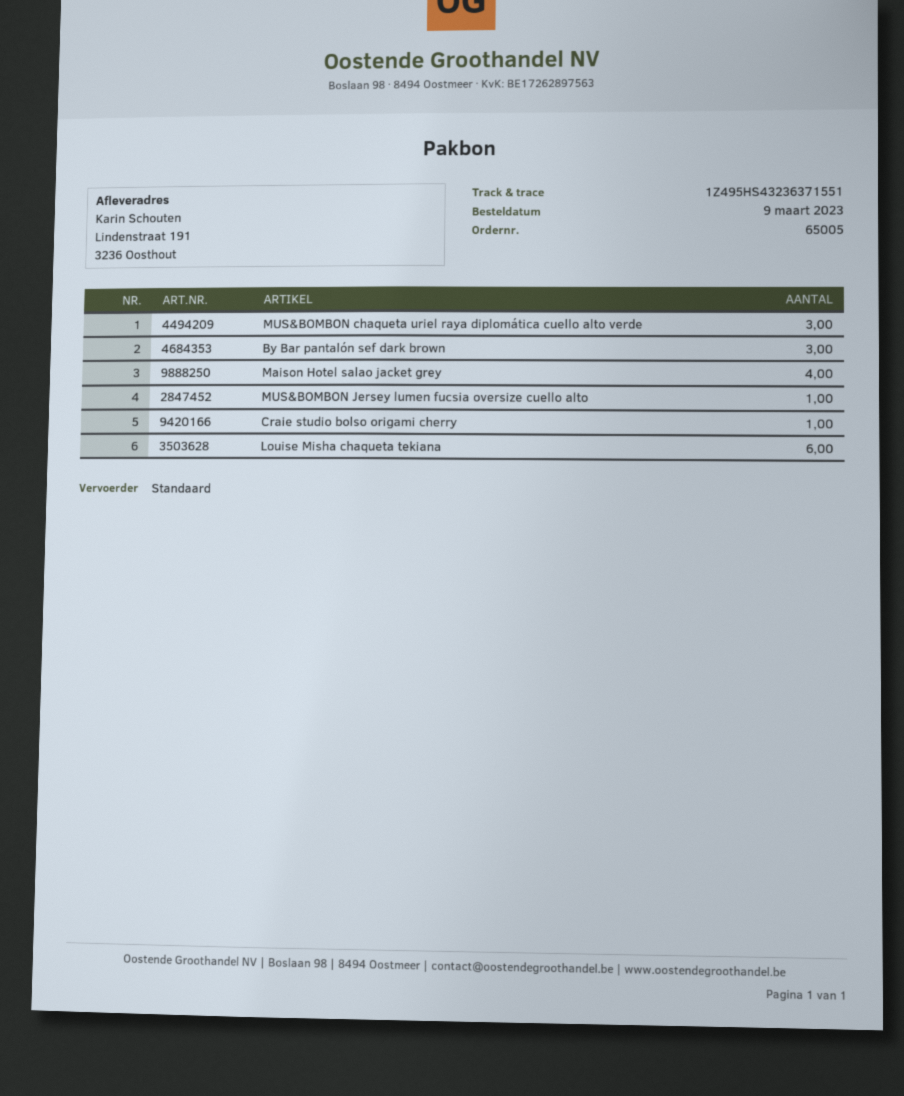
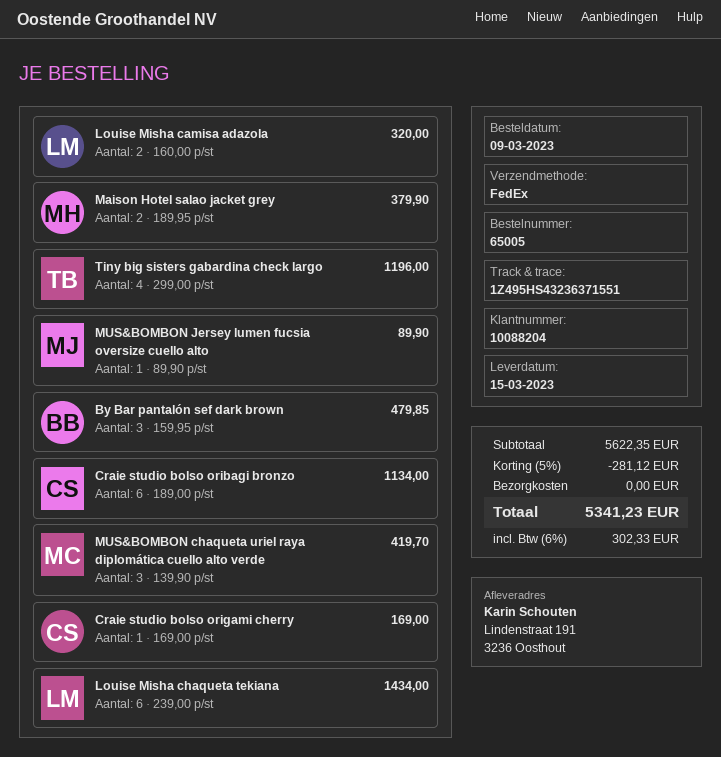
shipping method: standard -> FedEx
Maison Hotel salao jacket grey: 4 -> 2
Louise Misha camisa adazola: none -> 2
Tiny big sisters gabardina check largo: none -> 4
Craie studio bolso oribagi bronzo: none -> 6

